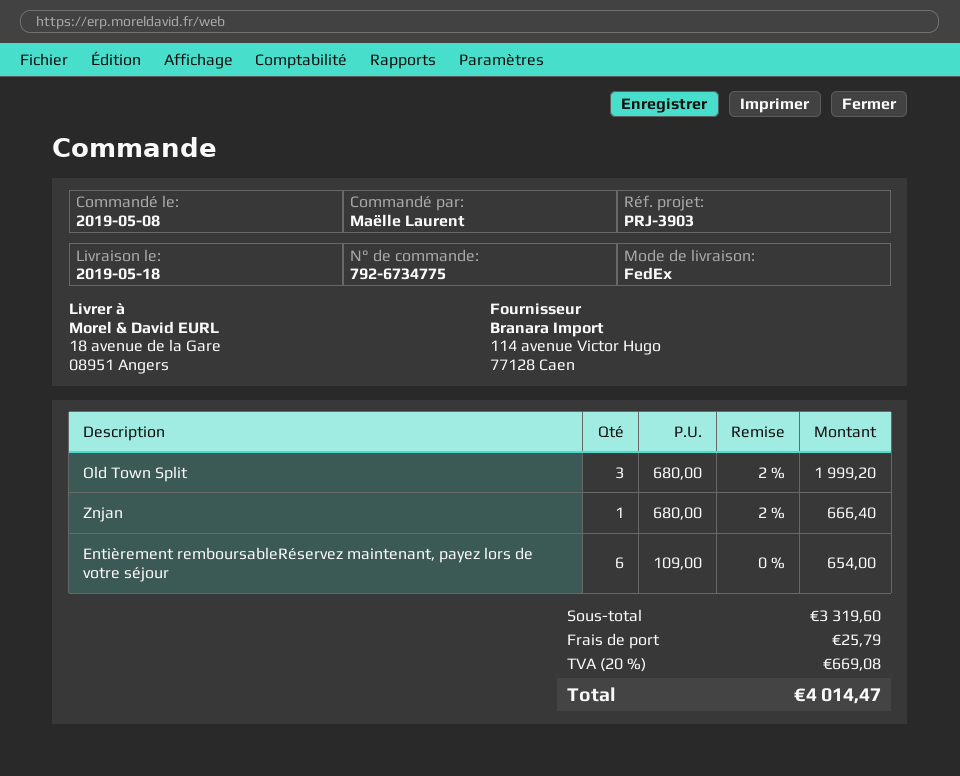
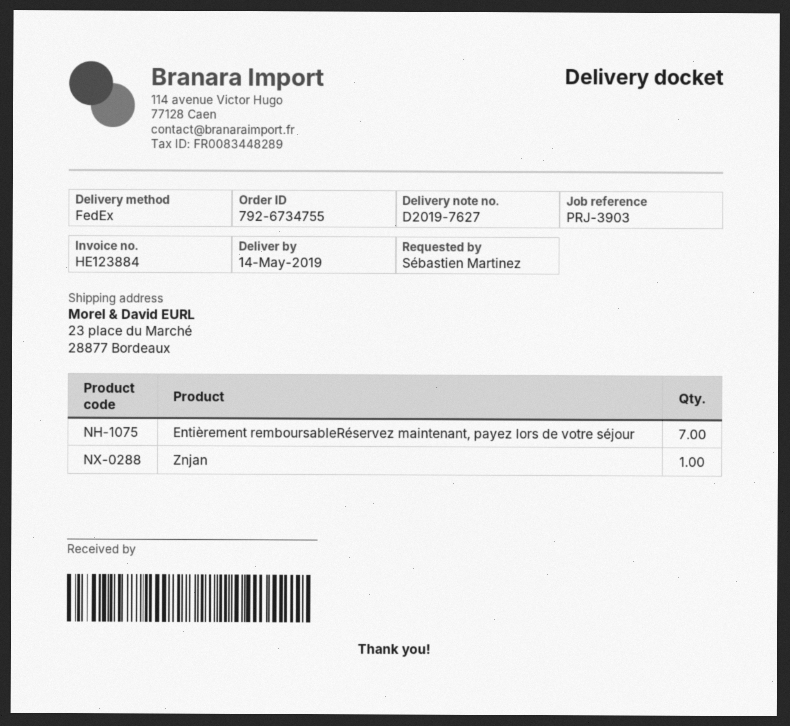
order number: 792-6734775 -> 792-6734755
delivery date: 2019-05-18 -> 2019-05-14
ordered by: Maëlle Laurent -> Sébastien Martinez
ship to: 18 avenue de la Gare, 08951 Angers -> 23 place du Marché, 28877 Bordeaux
Old Town Split: 3 -> none
Entièrement remboursableRéservez maintenant, payez lors de votre séjour: 6 -> 7

